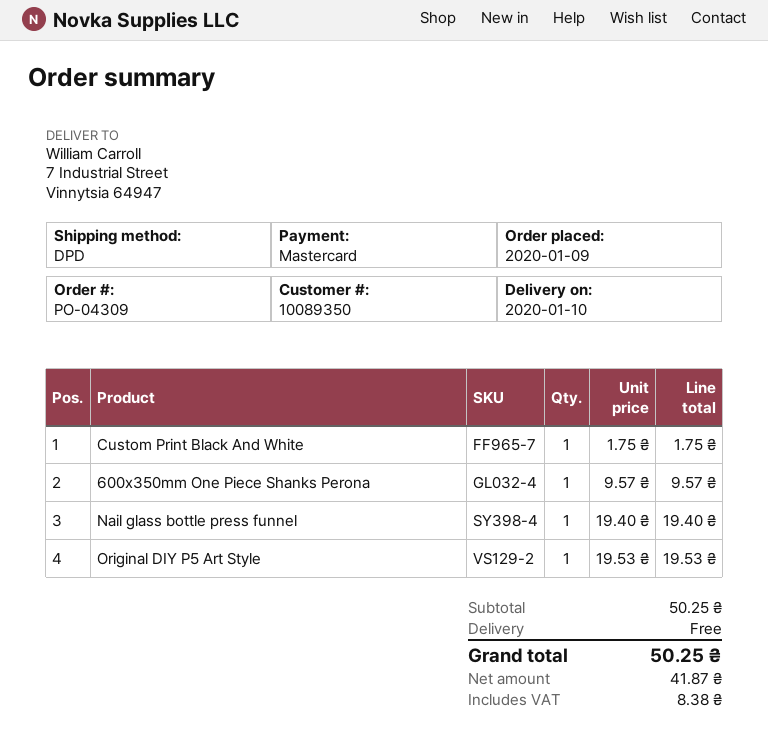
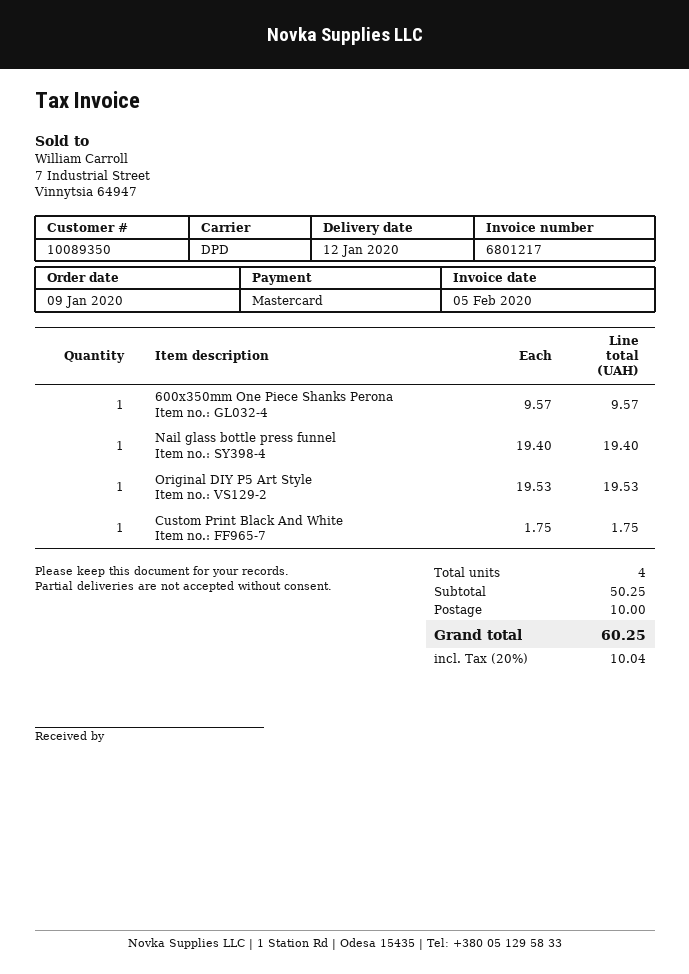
delivery date: 2020-01-10 -> 2020-01-12
shipping: 0.00 -> 10.00
tax: 8.38 -> 10.04
total: 50.25 -> 60.25

